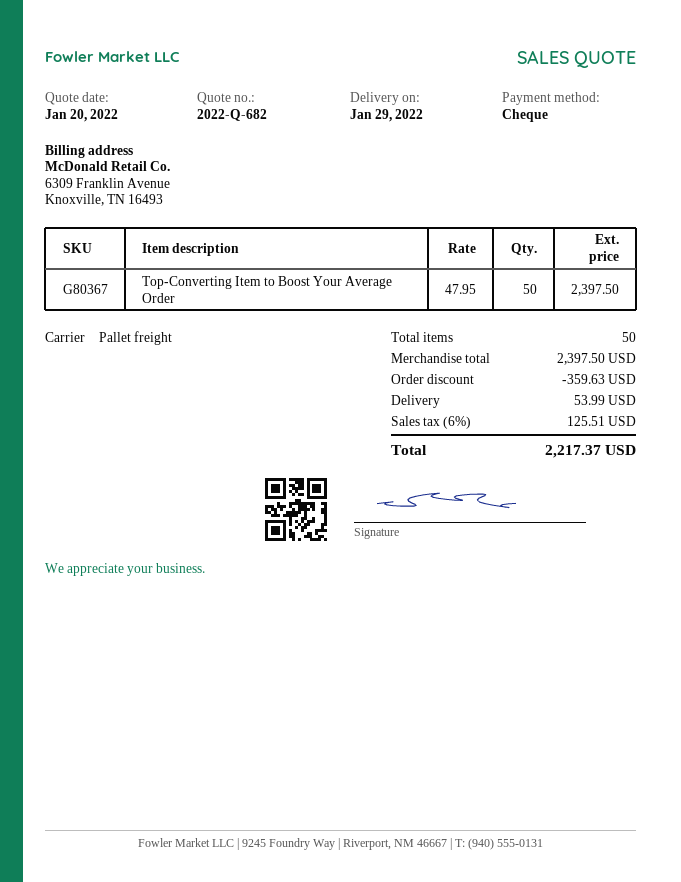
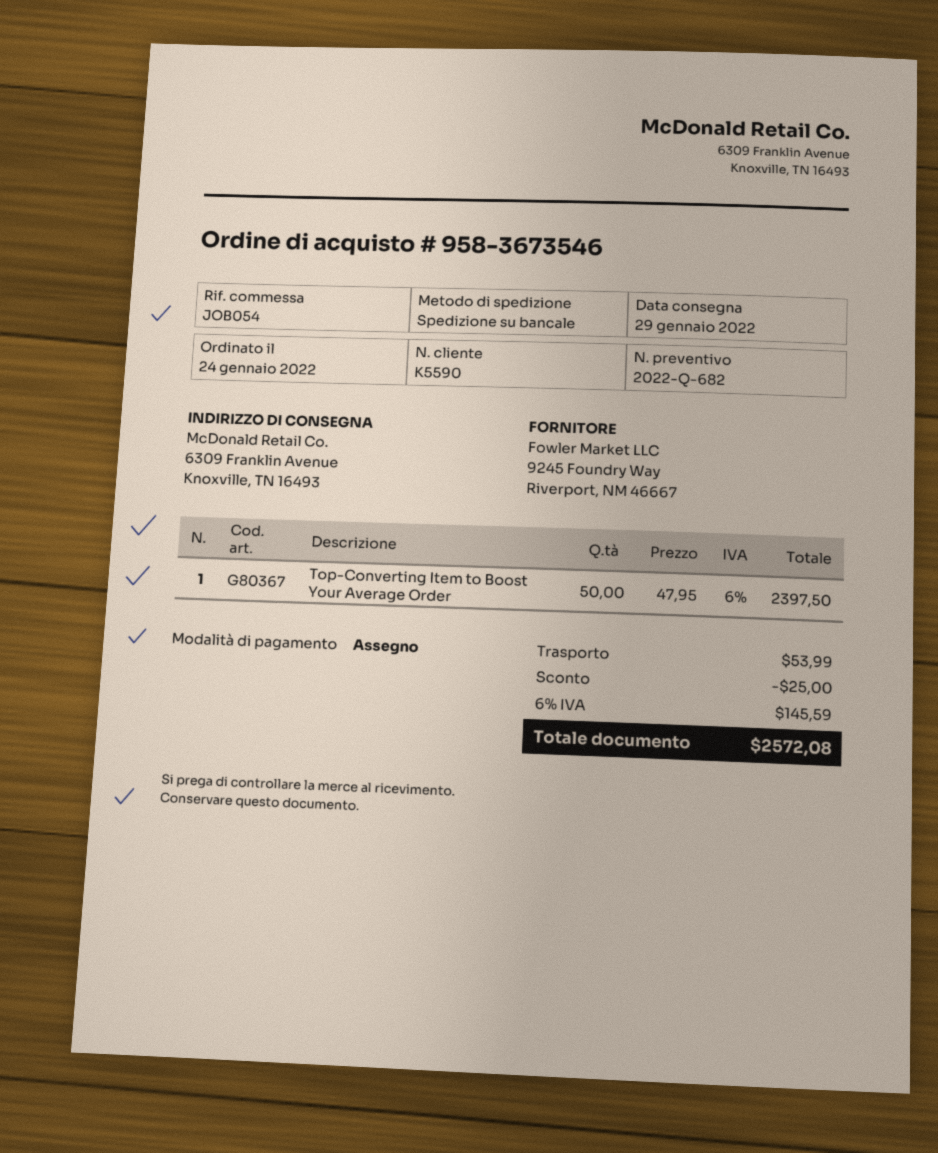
discount: 359.63 -> 25.00
tax: 6% = 125.51 -> 6% = 145.59
total: 2217.37 -> 2572.08

